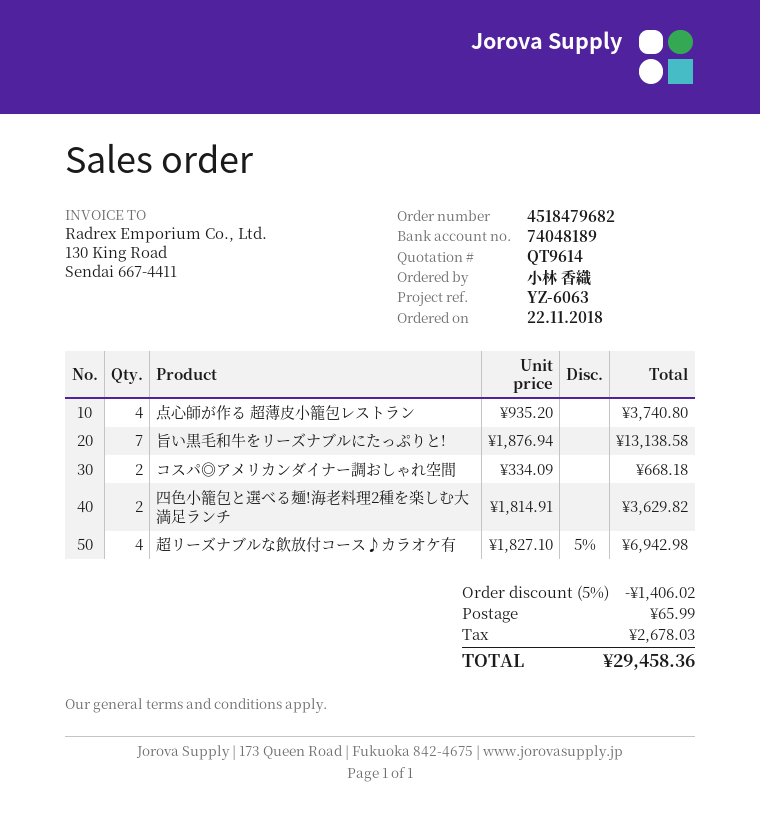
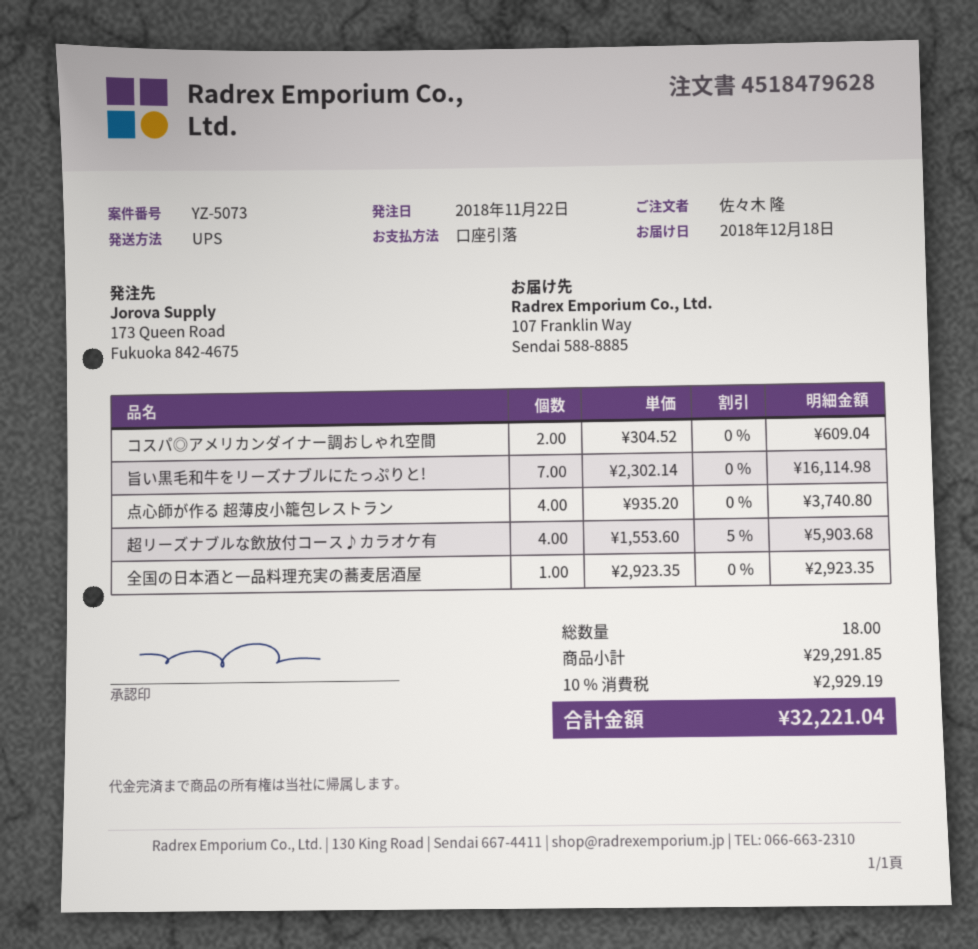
order number: 4518479682 -> 4518479628
reference: YZ-6063 -> YZ-5073
ordered by: 小林 香織 -> 佐々木 隆
旨い黒毛和牛をリーズナブルにたっぷりと!: 7 x 1876.94 = 13138.58 -> 7 x 2302.14 = 16114.98
コスパ◎アメリカンダイナー調おしゃれ空間: 2 x 334.09 = 668.18 -> 2 x 304.52 = 609.04
四色小籠包と選べる麺!海老料理2種を楽しむ大満足ランチ: 2 x 1814.91 = 3629.82 -> none
超リーズナブルな飲放付コース♪カラオケ有: 4 x 1827.10 - 5% = 6942.98 -> 4 x 1553.60 - 5% = 5903.68
全国の日本酒と一品料理充実の蕎麦居酒屋: none -> 1 x 2923.35 = 2923.35
discount: 5% = 1406.02 -> none
shipping: 65.99 -> none
tax: 2678.03 -> 2929.19
total: 29458.36 -> 32221.04

